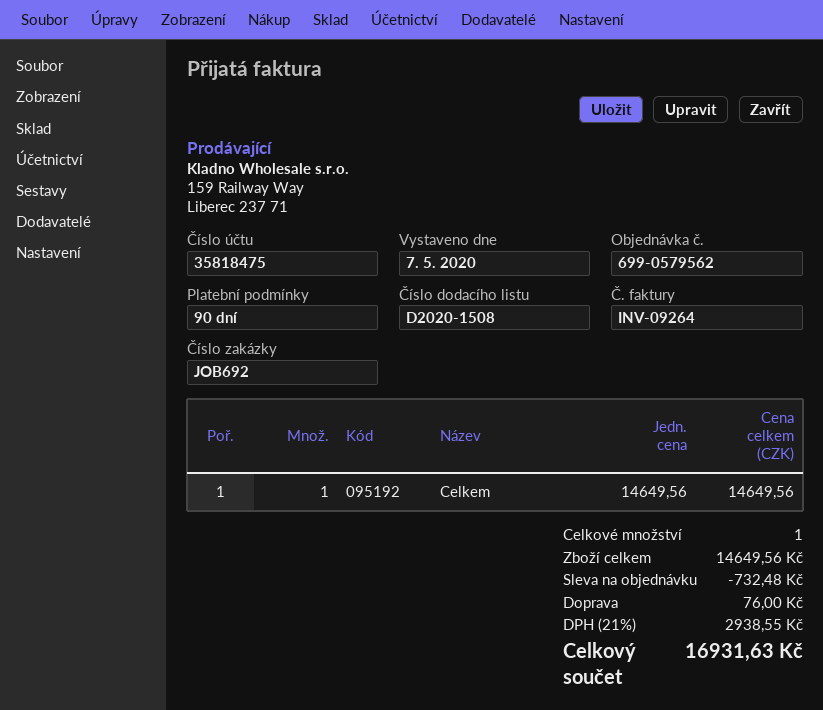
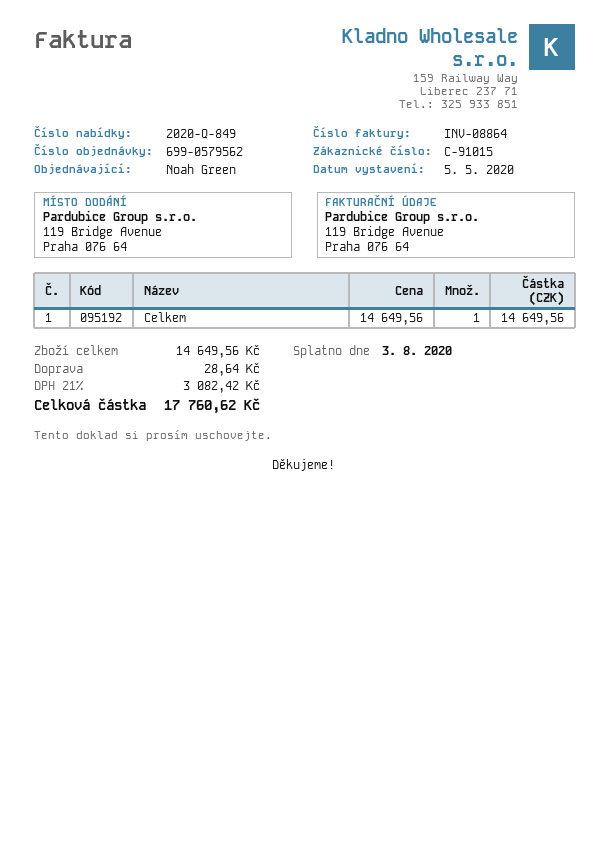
invoice number: INV-09264 -> INV-08864
invoice date: 2020-05-07 -> 2020-05-05
discount: 732.48 -> none
shipping: 76.00 -> 28.64
tax: 21% = 2938.55 -> 21% = 3082.42
total: 16931.63 -> 17760.62

